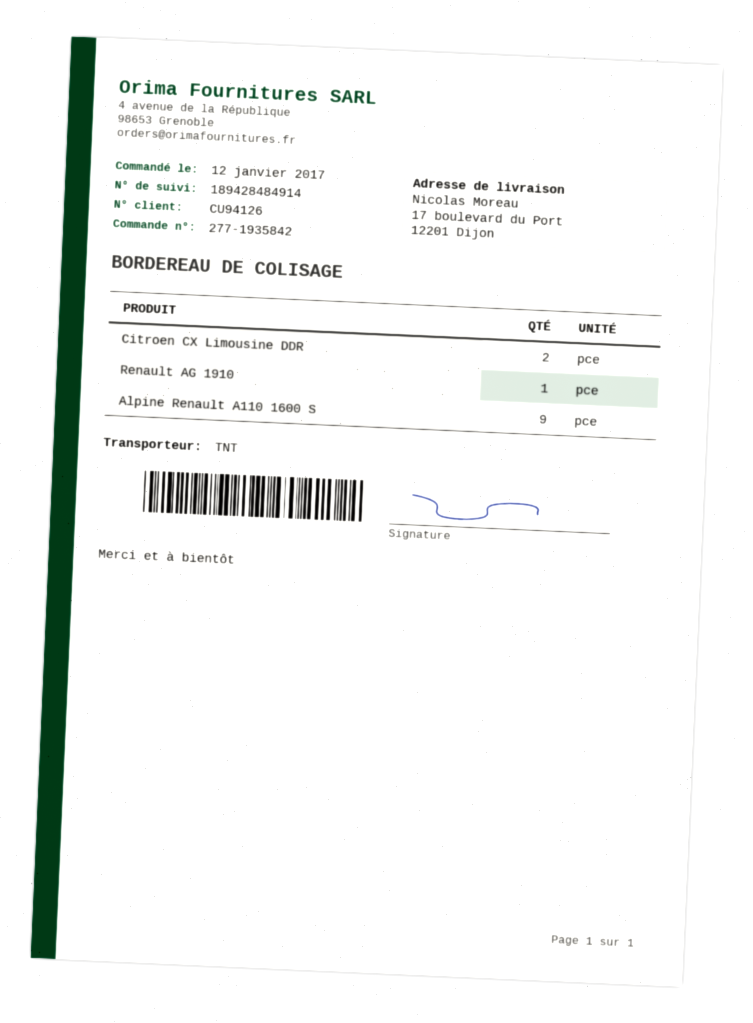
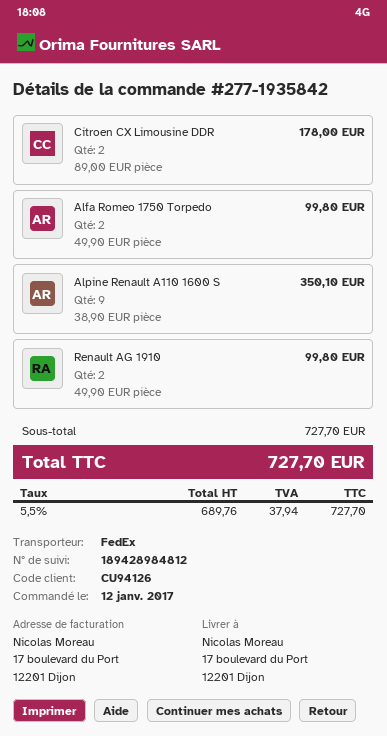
shipping method: TNT -> FedEx
tracking number: 189428484914 -> 189428984812
Renault AG 1910: 1 -> 2
Alfa Romeo 1750 Torpedo: none -> 2

